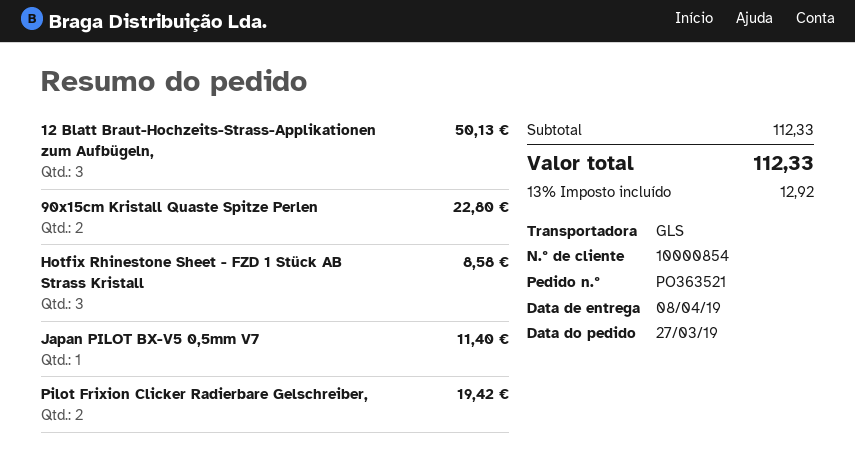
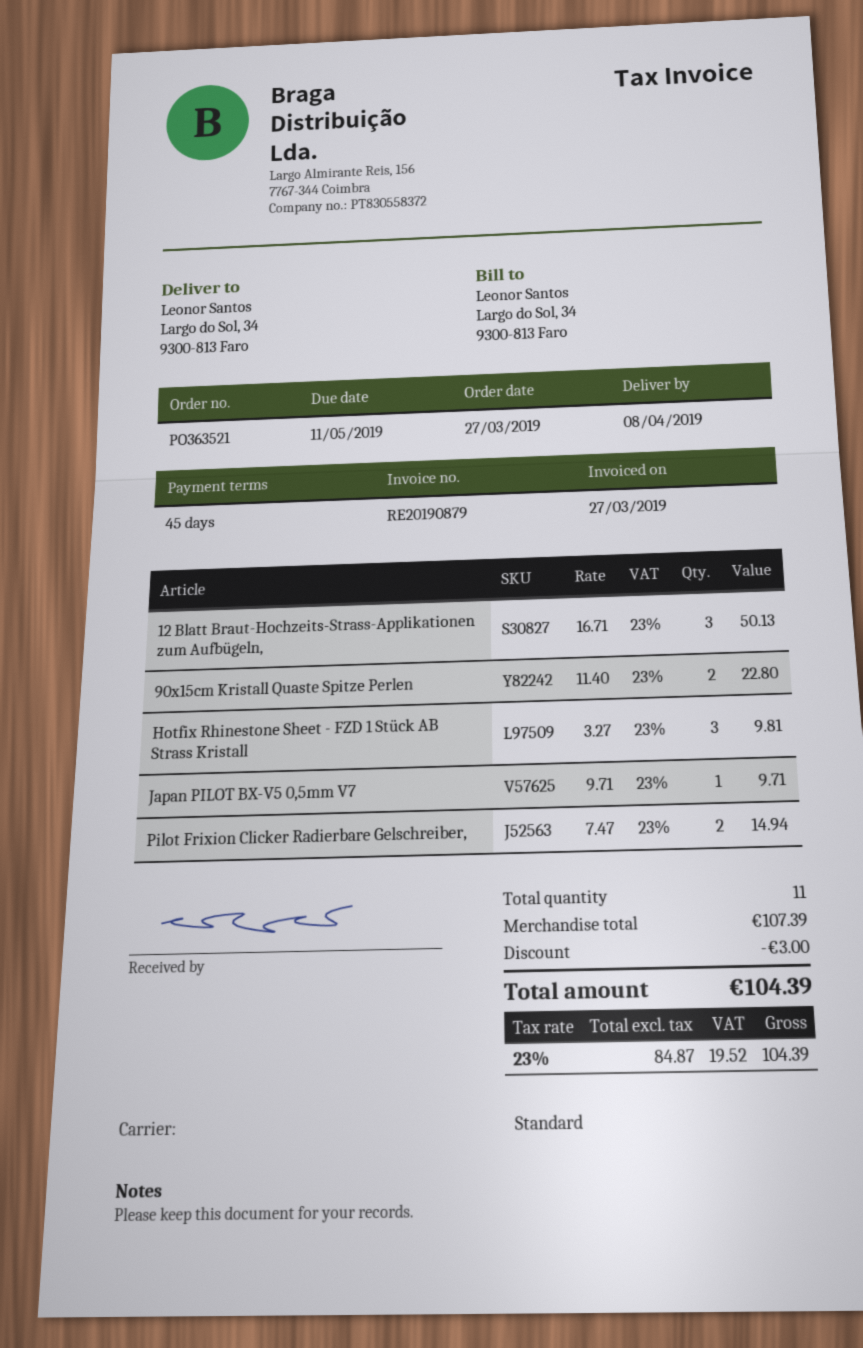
shipping method: GLS -> standard
Hotfix Rhinestone Sheet - FZD 1 Stück AB Strass Kristall: 3 for 8.58 -> 3 for 9.81
Japan PILOT BX-V5 0,5mm V7: 1 for 11.40 -> 1 for 9.71
Pilot Frixion Clicker Radierbare Gelschreiber,: 2 for 19.42 -> 2 for 14.94
subtotal: 112.33 -> 107.39
discount: none -> 3.00
tax: 13% = 12.92 -> 23% = 19.52
total: 112.33 -> 104.39

